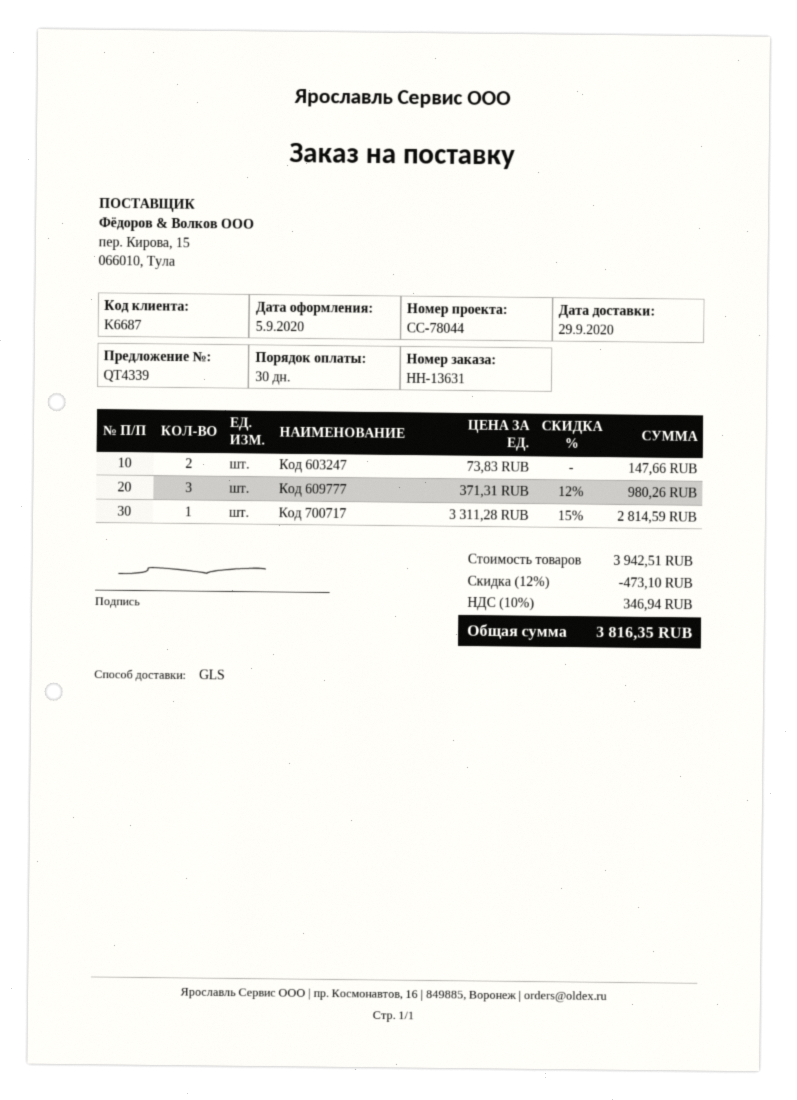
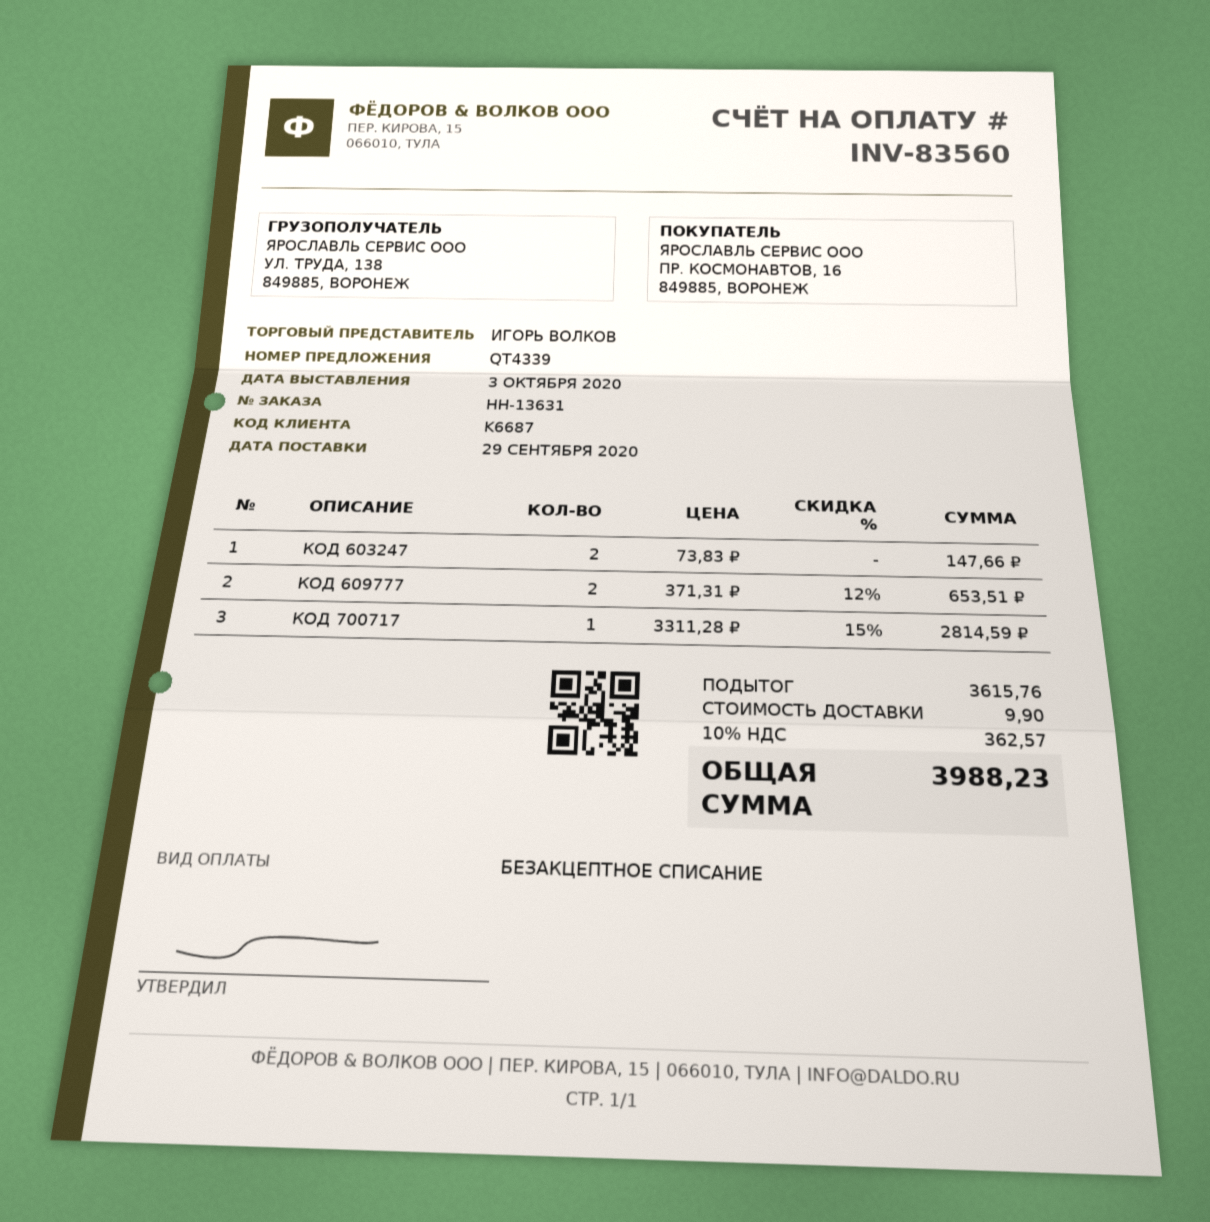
Код 609777: 3 x 371.31 - 12% = 980.26 -> 2 x 371.31 - 12% = 653.51
subtotal: 3942.51 -> 3615.76
discount: 12% = 473.10 -> none
shipping: none -> 9.90
tax: 10% = 346.94 -> 10% = 362.57
total: 3816.35 -> 3988.23

